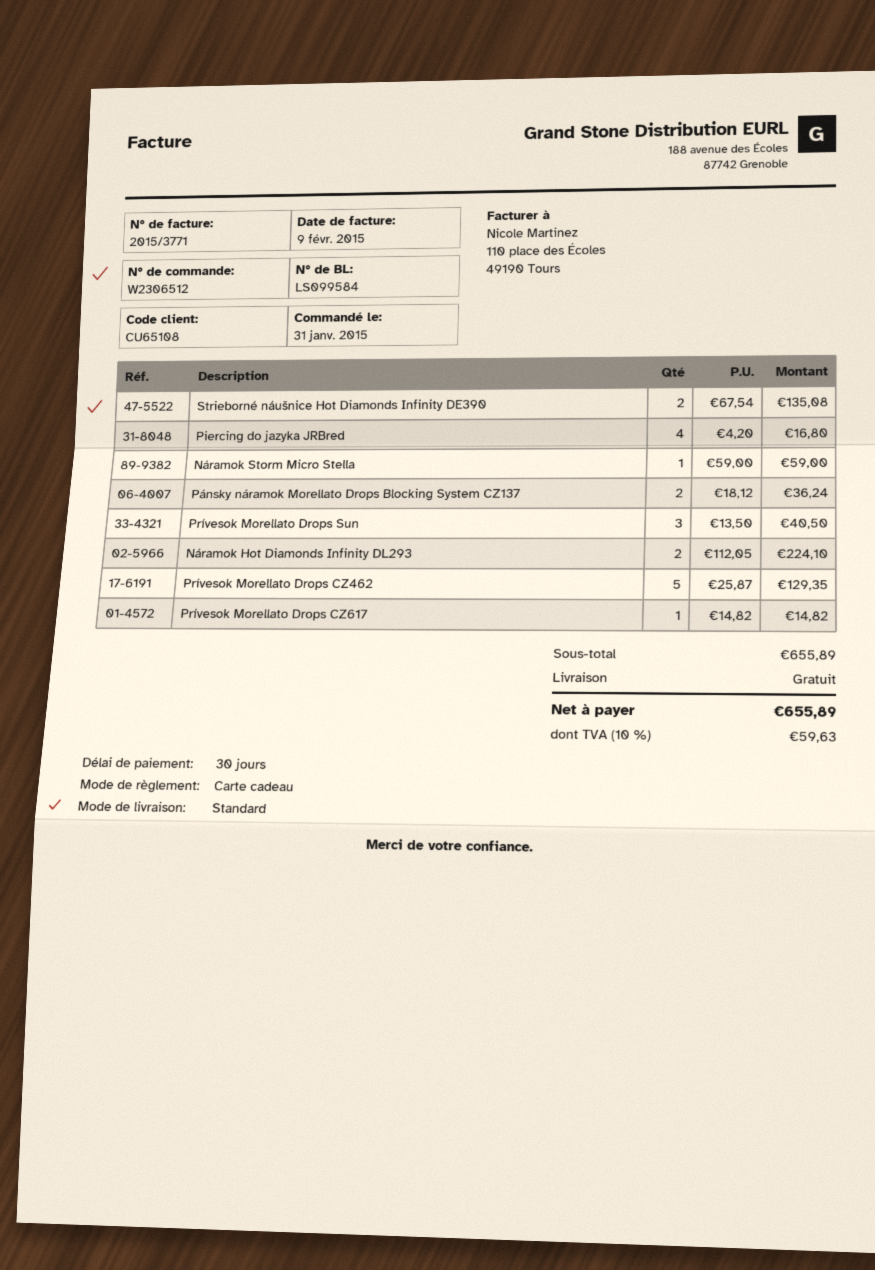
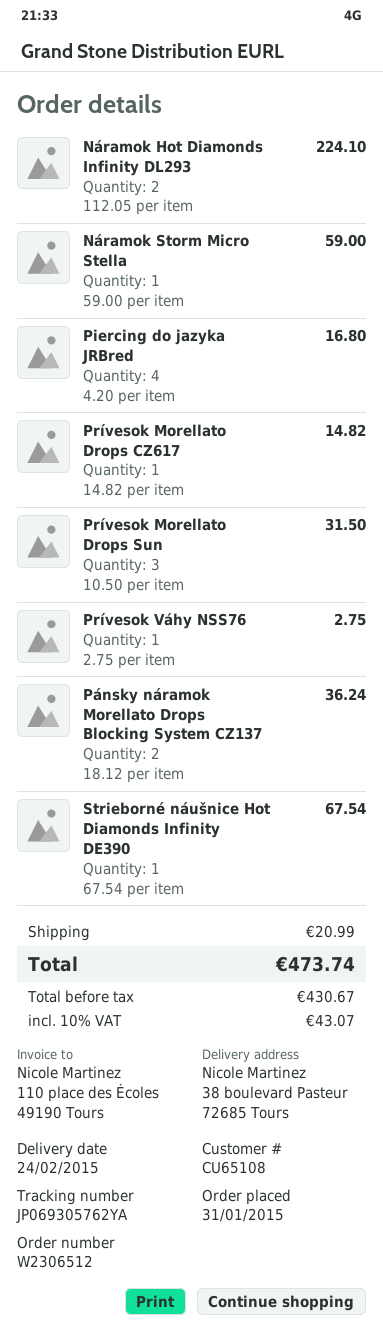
Strieborné náušnice Hot Diamonds Infinity DE390: 2 x 67.54 = 135.08 -> 1 x 67.54 = 67.54
Prívesok Morellato Drops Sun: 3 x 13.50 = 40.50 -> 3 x 10.50 = 31.50
Prívesok Morellato Drops CZ462: 5 x 25.87 = 129.35 -> none
Prívesok Váhy NSS76: none -> 1 x 2.75 = 2.75
shipping: 0.00 -> 20.99
tax: 10% = 59.63 -> 10% = 43.07
total: 655.89 -> 473.74

